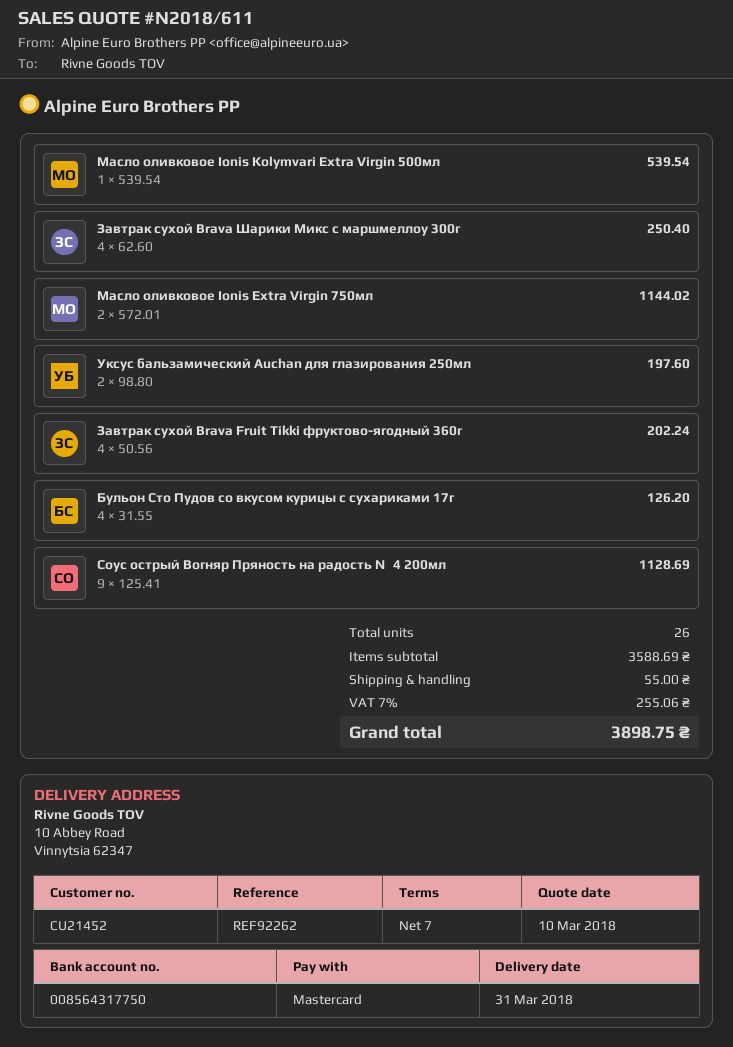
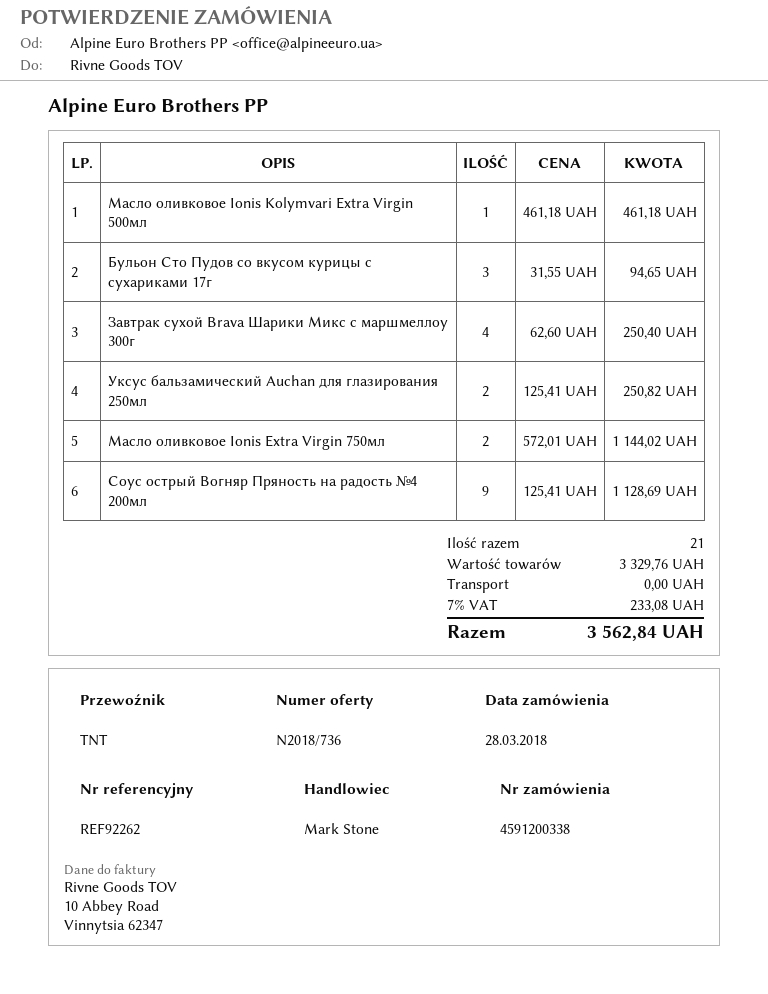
quote number: N2018/611 -> N2018/736
Масло оливковое Ionis Kolymvari Extra Virgin 500мл: 1 x 539.54 = 539.54 -> 1 x 461.18 = 461.18
Уксус бальзамический Auchan для глазирования 250мл: 2 x 98.80 = 197.60 -> 2 x 125.41 = 250.82
Завтрак сухой Brava Fruit Tikki фруктово-ягодный 360г: 4 x 50.56 = 202.24 -> none
Бульон Сто Пудов со вкусом курицы с сухариками 17г: 4 x 31.55 = 126.20 -> 3 x 31.55 = 94.65
total quantity: 26 -> 21
subtotal: 3588.69 -> 3329.76
shipping: 55.00 -> 0.00
tax: 7% = 255.06 -> 7% = 233.08
total: 3898.75 -> 3562.84

